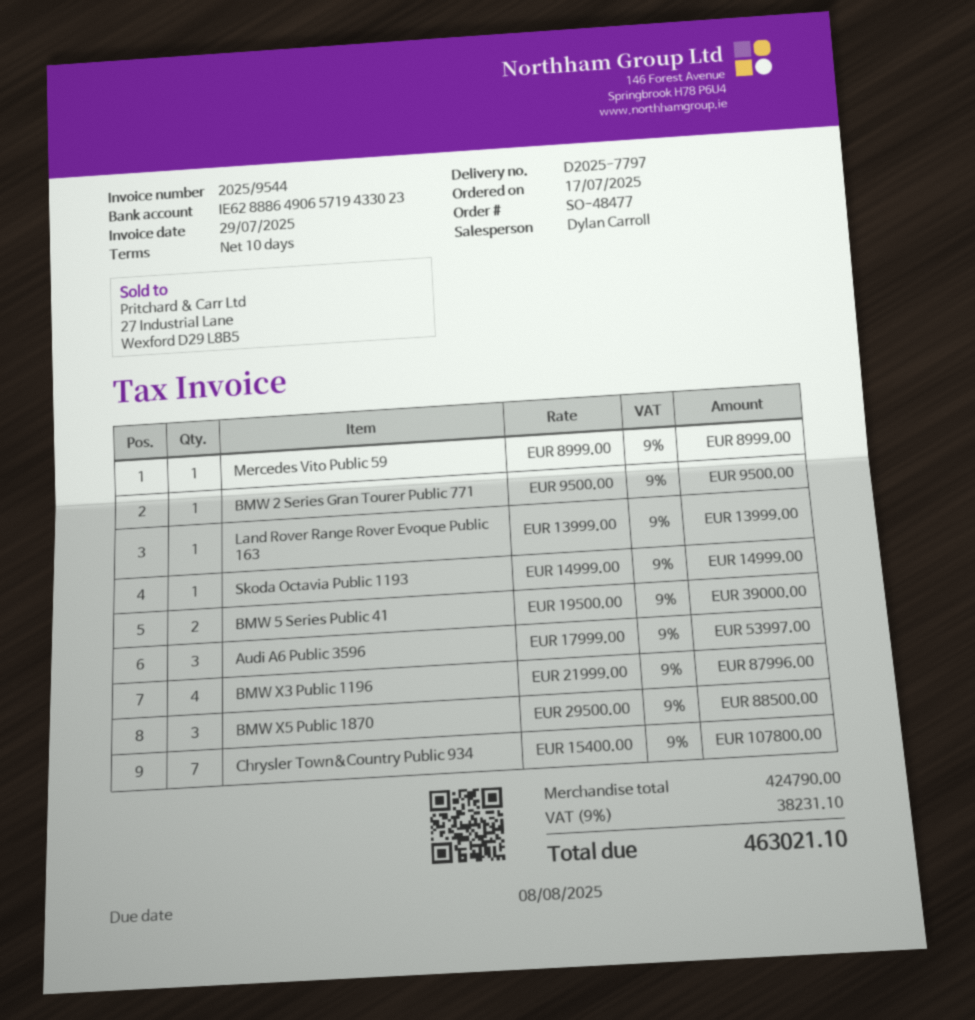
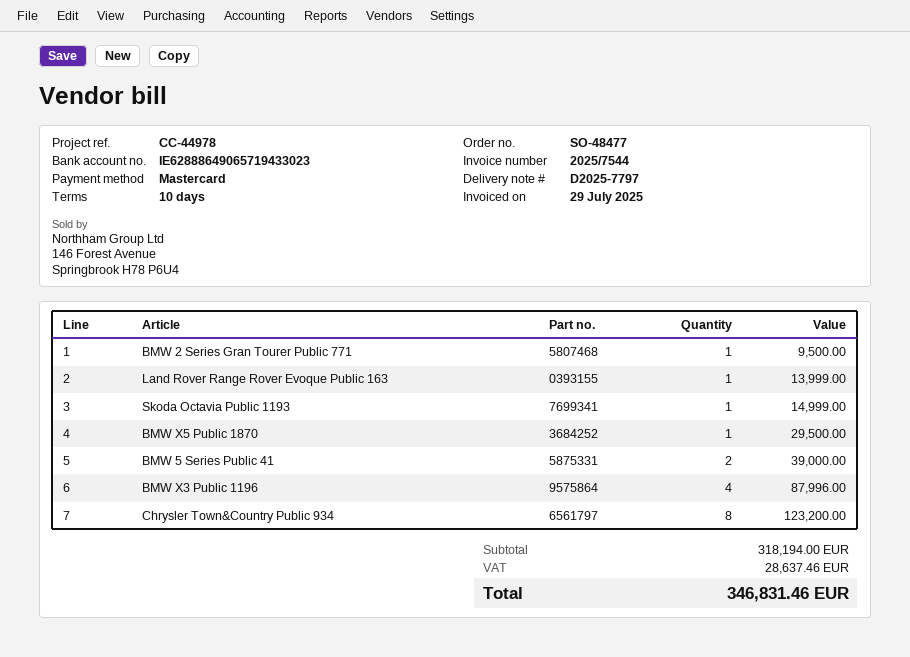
invoice number: 2025/9544 -> 2025/7544
Mercedes Vito Public 59: 1 for 8999.00 -> none
Audi A6 Public 3596: 3 for 53997.00 -> none
BMW X5 Public 1870: 3 for 88500.00 -> 1 for 29500.00
Chrysler Town&Country Public 934: 7 for 107800.00 -> 8 for 123200.00
subtotal: 424790.00 -> 318194.00
tax: 38231.10 -> 28637.46
total: 463021.10 -> 346831.46

